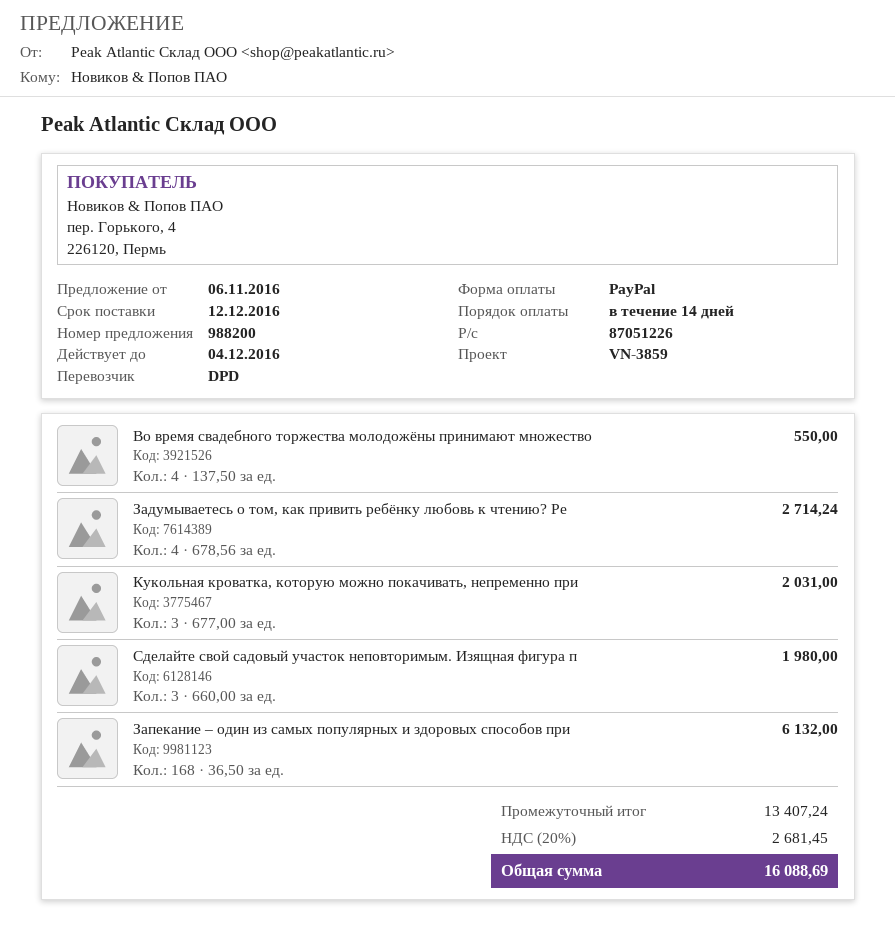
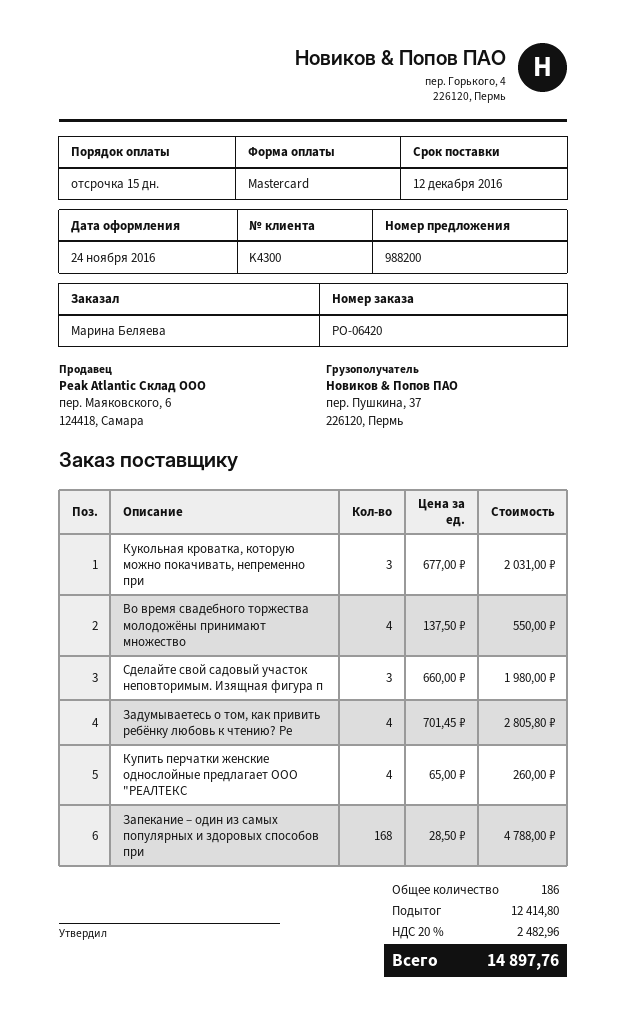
payment terms: 14 days -> 15 days
payment method: PayPal -> Mastercard
Задумываетесь о том, как привить ребёнку любовь к чтению? Ре: 4 x 678.56 = 2714.24 -> 4 x 701.45 = 2805.80
Запекание – один из самых популярных и здоровых способов при: 168 x 36.50 = 6132.00 -> 168 x 28.50 = 4788.00
Купить перчатки женские однослойные предлагает ООО "РЕАЛТЕКС: none -> 4 x 65.00 = 260.00
subtotal: 13407.24 -> 12414.80
tax: 20% = 2681.45 -> 20% = 2482.96
total: 16088.69 -> 14897.76

